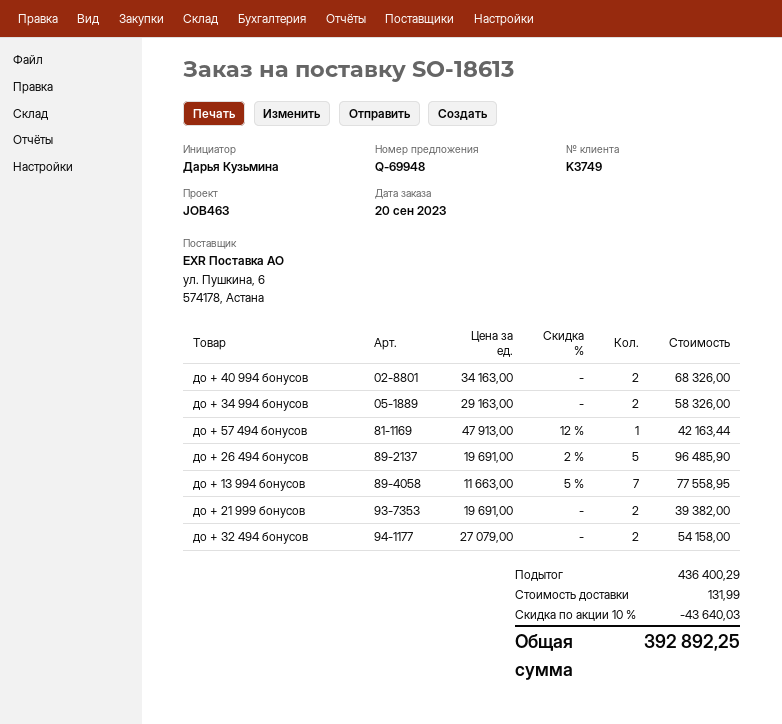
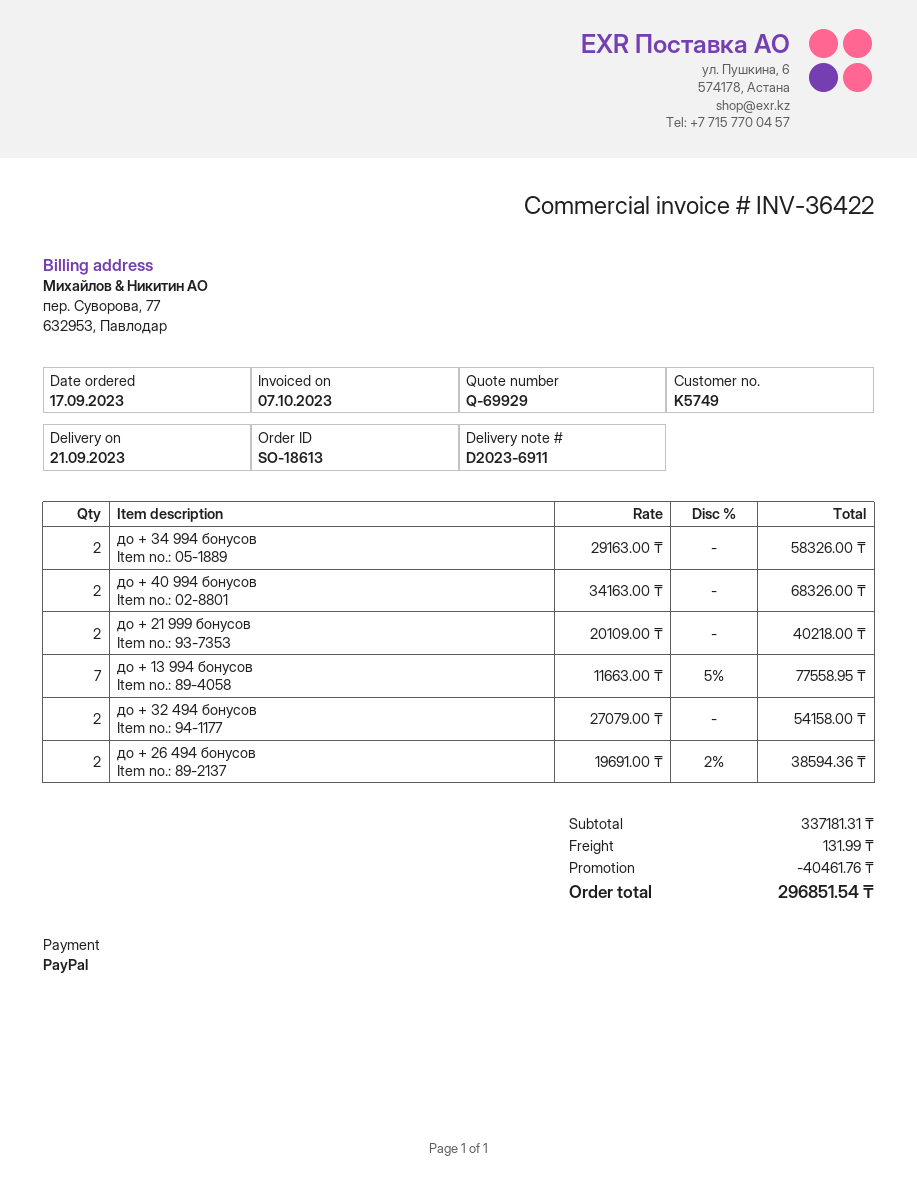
quote number: Q-69948 -> Q-69929
order date: 2023-09-20 -> 2023-09-17
customer number: K3749 -> K5749
до + 57 494 бонусов: 1 x 47913.00 - 12% = 42163.44 -> none
до + 26 494 бонусов: 5 x 19691.00 - 2% = 96485.90 -> 2 x 19691.00 - 2% = 38594.36
до + 21 999 бонусов: 2 x 19691.00 = 39382.00 -> 2 x 20109.00 = 40218.00
subtotal: 436400.29 -> 337181.31
discount: 43640.03 -> 40461.76
total: 392892.25 -> 296851.54

